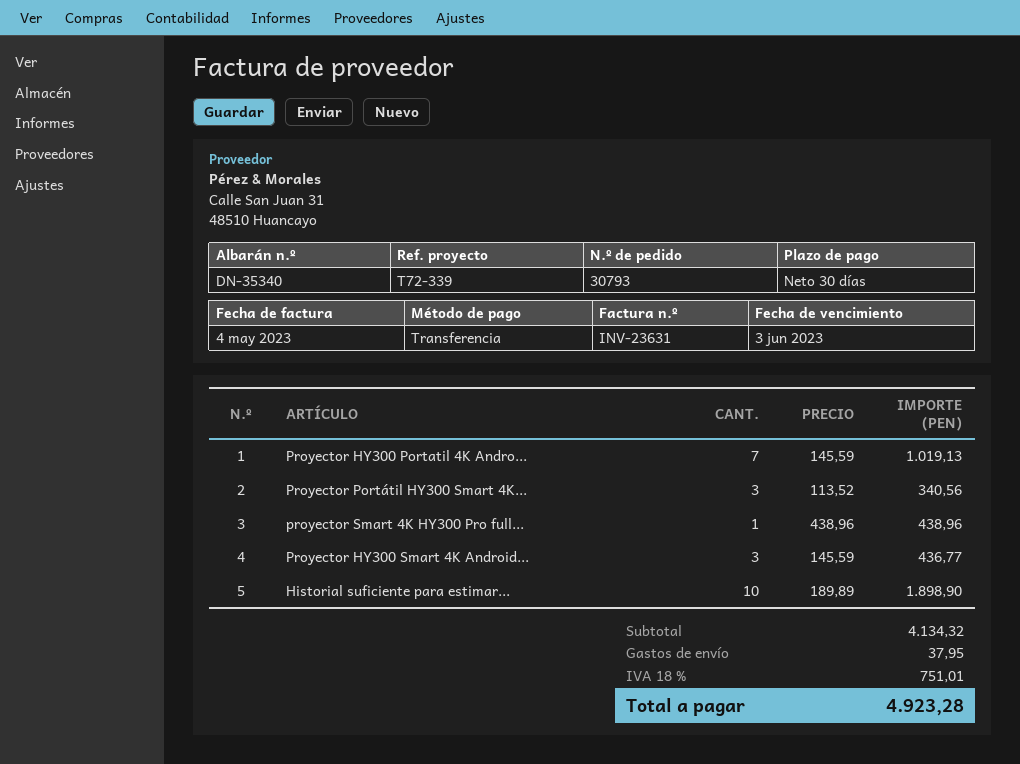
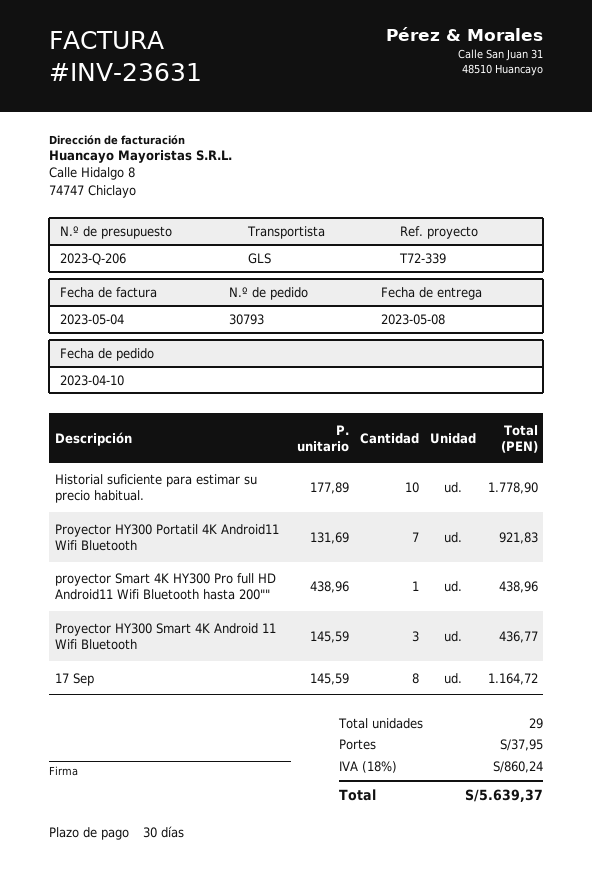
Proyector HY300 Portatil 4K Andro...: 7 x 145.59 = 1019.13 -> 7 x 131.69 = 921.83
Proyector Portátil HY300 Smart 4K...: 3 x 113.52 = 340.56 -> none
Historial suficiente para estimar...: 10 x 189.89 = 1898.90 -> 10 x 177.89 = 1778.90
17 Sep: none -> 8 x 145.59 = 1164.72
tax: 18% = 751.01 -> 18% = 860.24
total: 4923.28 -> 5639.37

